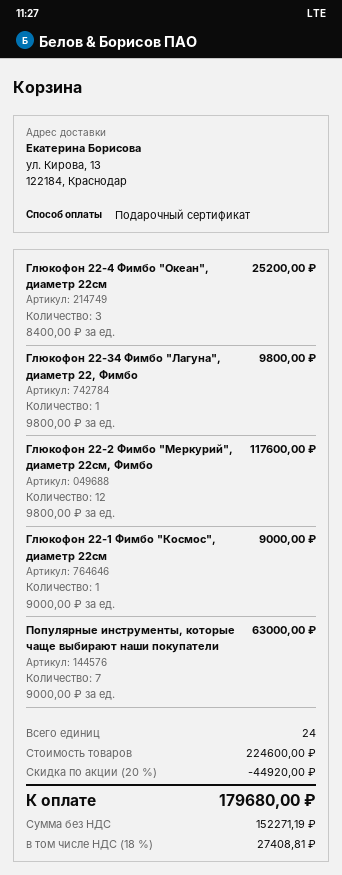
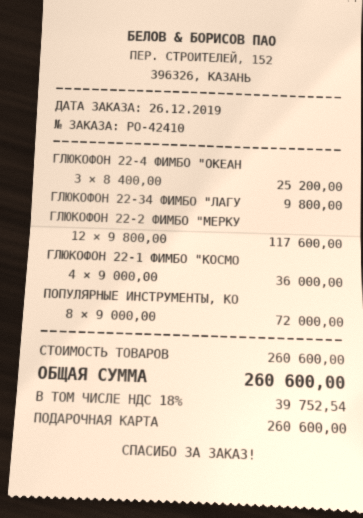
Глюкофон 22-1 Фимбо "Космос", диаметр 22см: 1 x 9000.00 = 9000.00 -> 4 x 9000.00 = 36000.00
Популярные инструменты, которые чаще выбирают наши покупатели: 7 x 9000.00 = 63000.00 -> 8 x 9000.00 = 72000.00
subtotal: 224600.00 -> 260600.00
discount: 20% = 44920.00 -> none
tax: 18% = 27408.81 -> 18% = 39752.54
total: 179680.00 -> 260600.00

